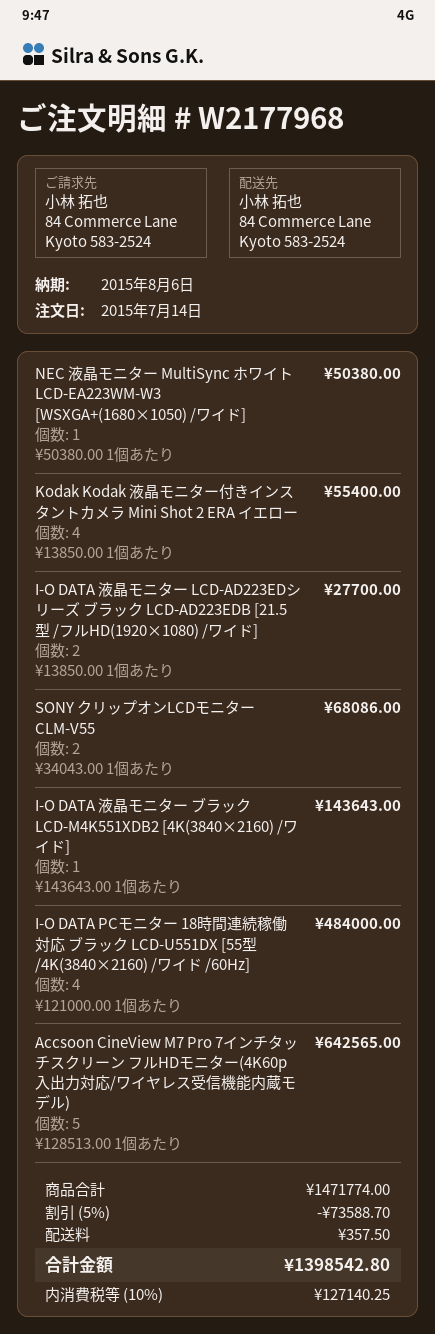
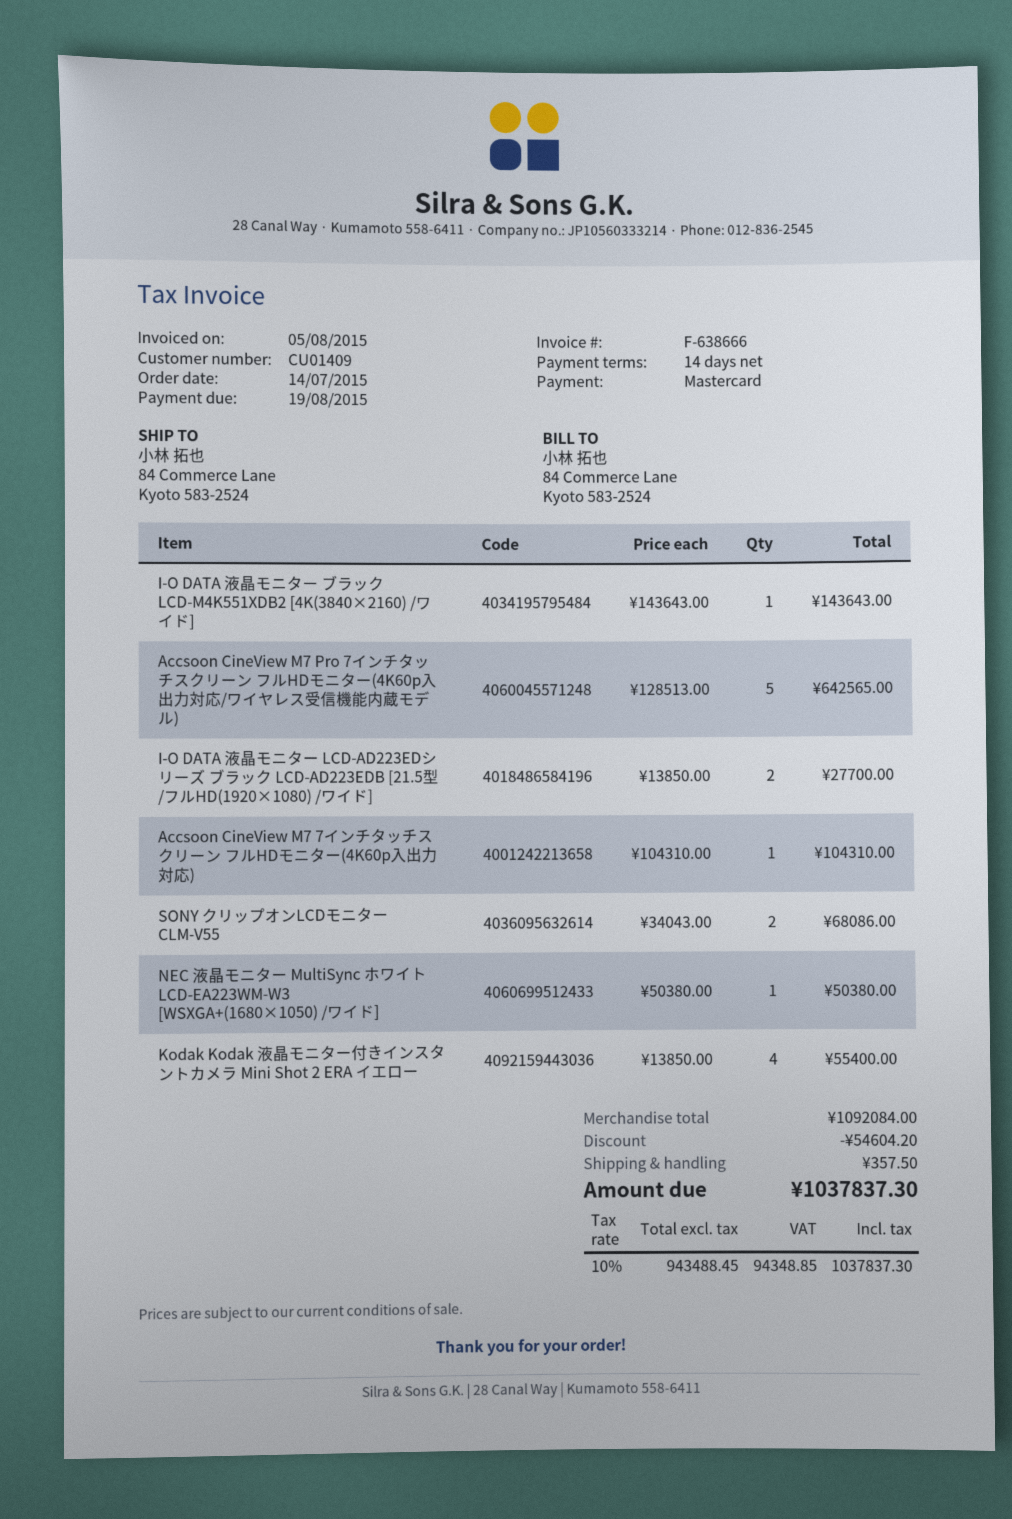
I-O DATA PCモニター 18時間連続稼働対応 ブラック LCD-U551DX [55型 /4K(3840×2160) /ワイド /60Hz]: 4 x 121000.00 = 484000.00 -> none
Accsoon CineView M7 7インチタッチスクリーン フルHDモニター(4K60p入出力対応): none -> 1 x 104310.00 = 104310.00
subtotal: 1471774.00 -> 1092084.00
discount: 73588.70 -> 54604.20
tax: 10% = 127140.25 -> 10% = 94348.85
total: 1398542.80 -> 1037837.30

